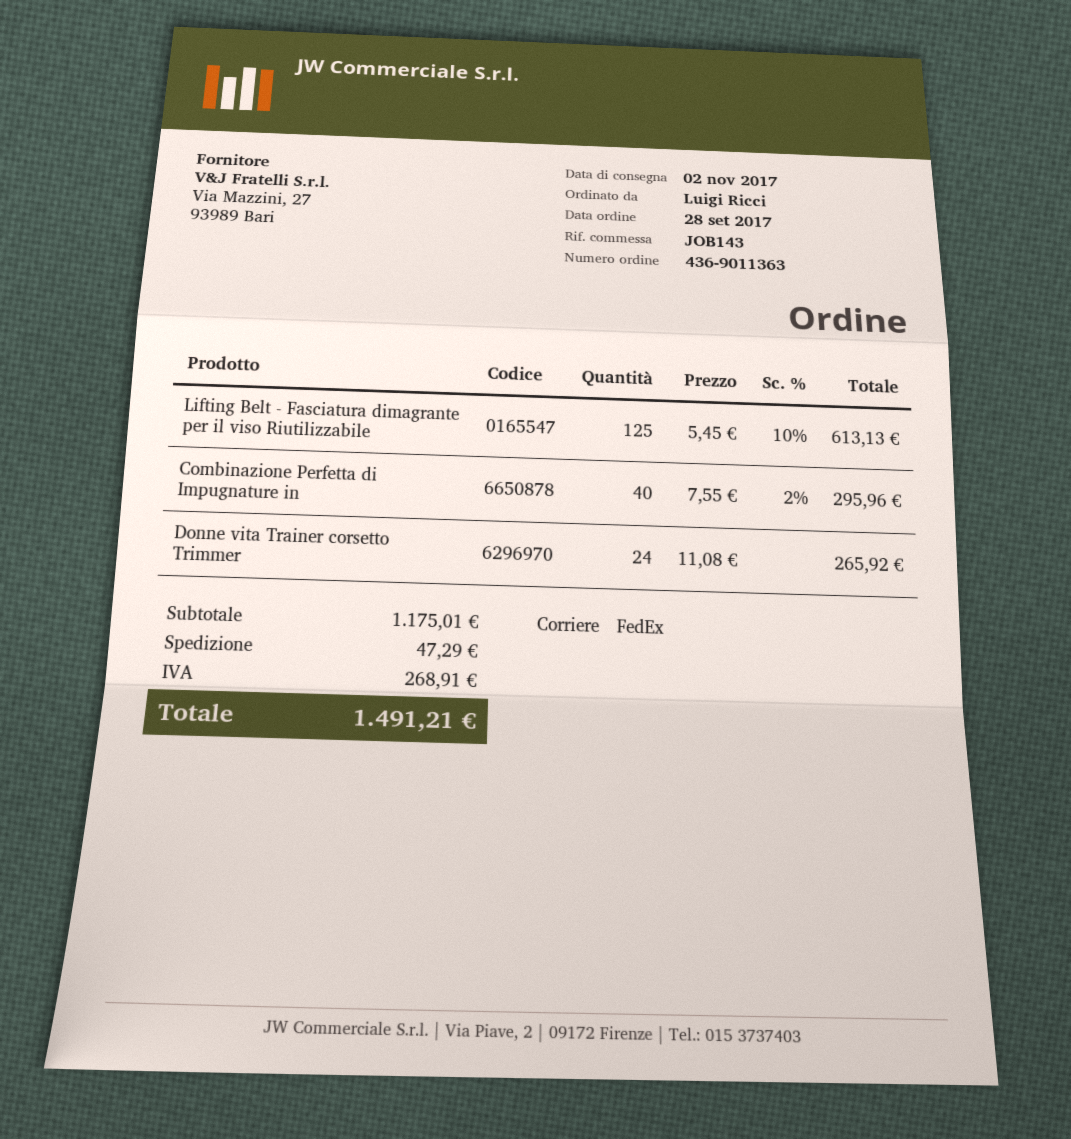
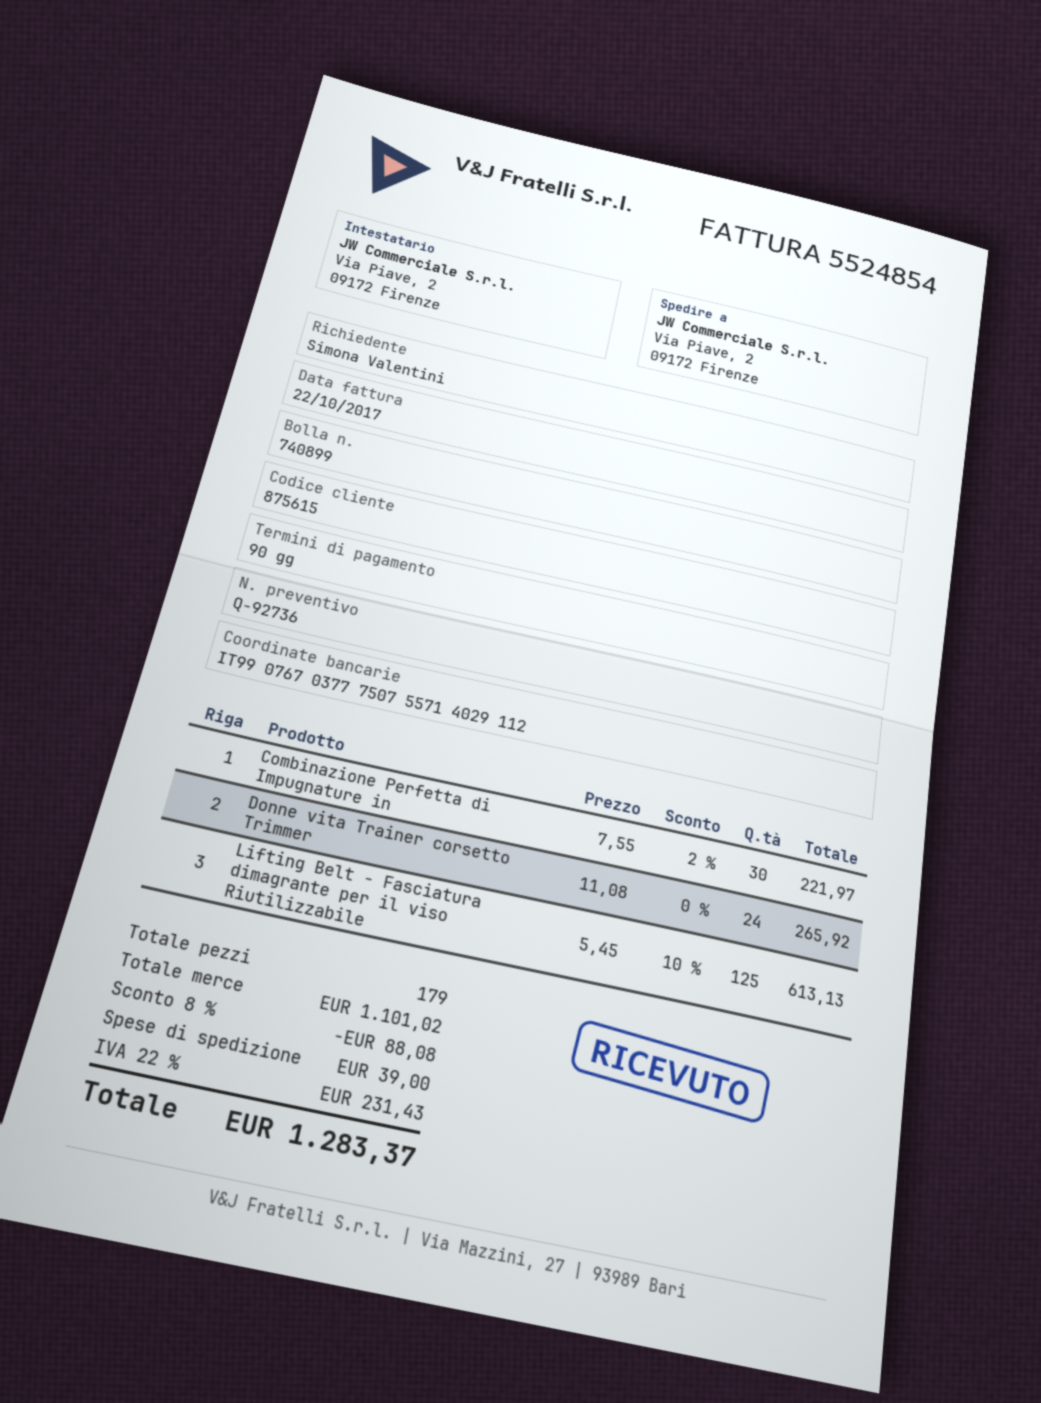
ordered by: Luigi Ricci -> Simona Valentini
Combinazione Perfetta di Impugnature in: 40 x 7.55 - 2% = 295.96 -> 30 x 7.55 - 2% = 221.97
subtotal: 1175.01 -> 1101.02
discount: none -> 8% = 88.08
shipping: 47.29 -> 39.00
tax: 268.91 -> 231.43
total: 1491.21 -> 1283.37

